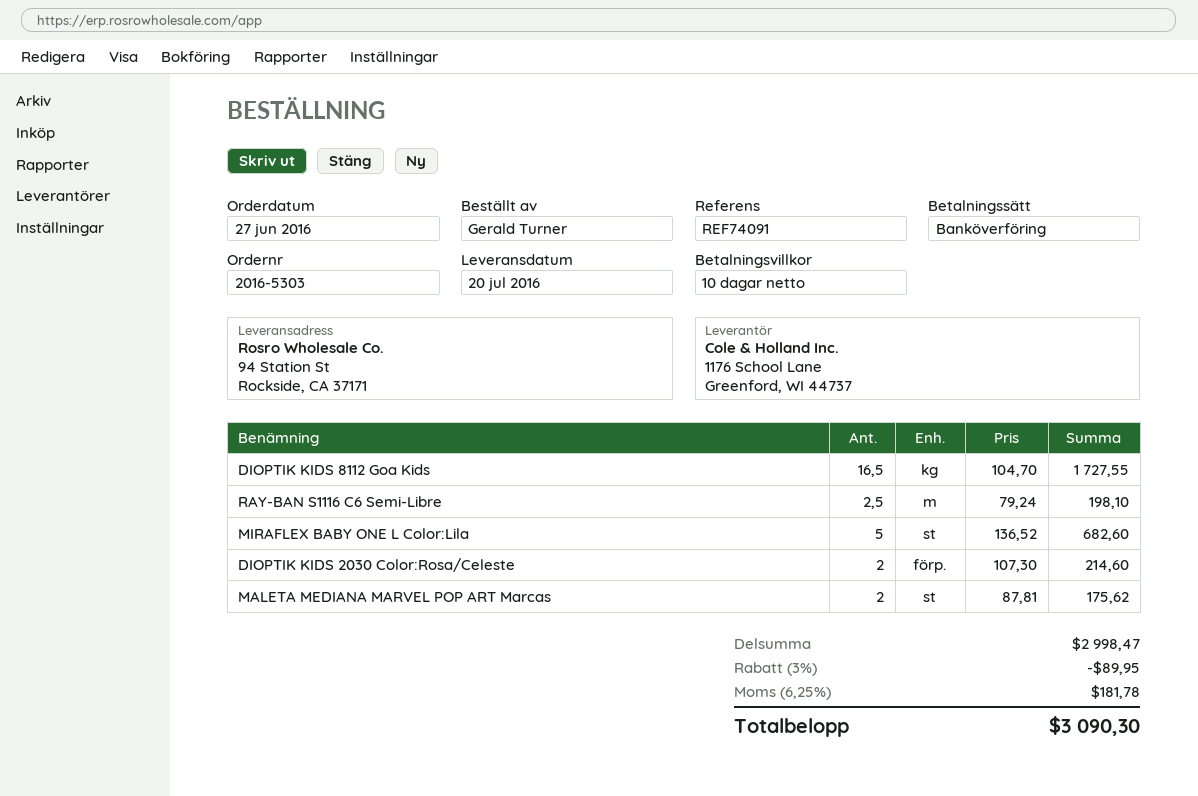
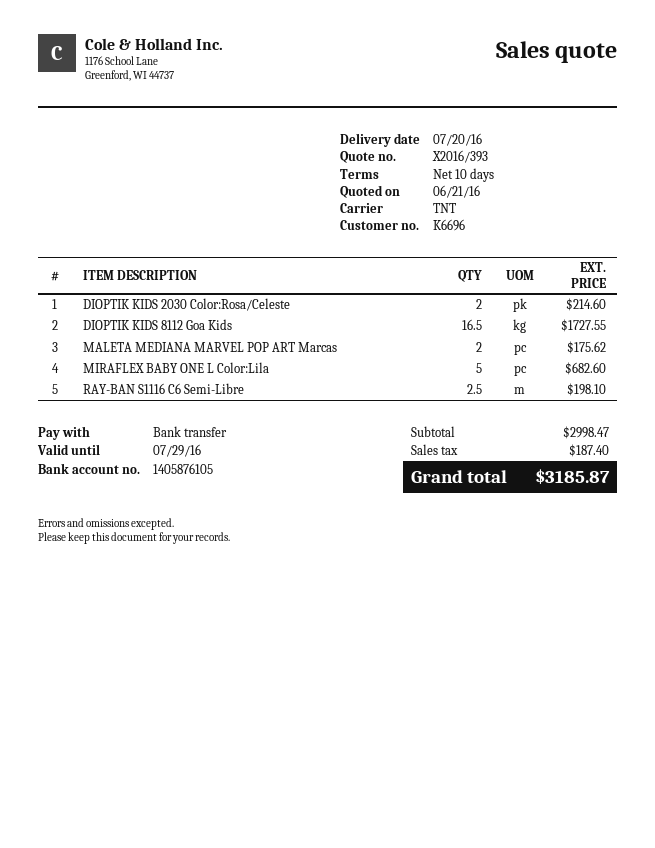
discount: 3% = 89.95 -> none
tax: 181.78 -> 187.40
total: 3090.30 -> 3185.87

